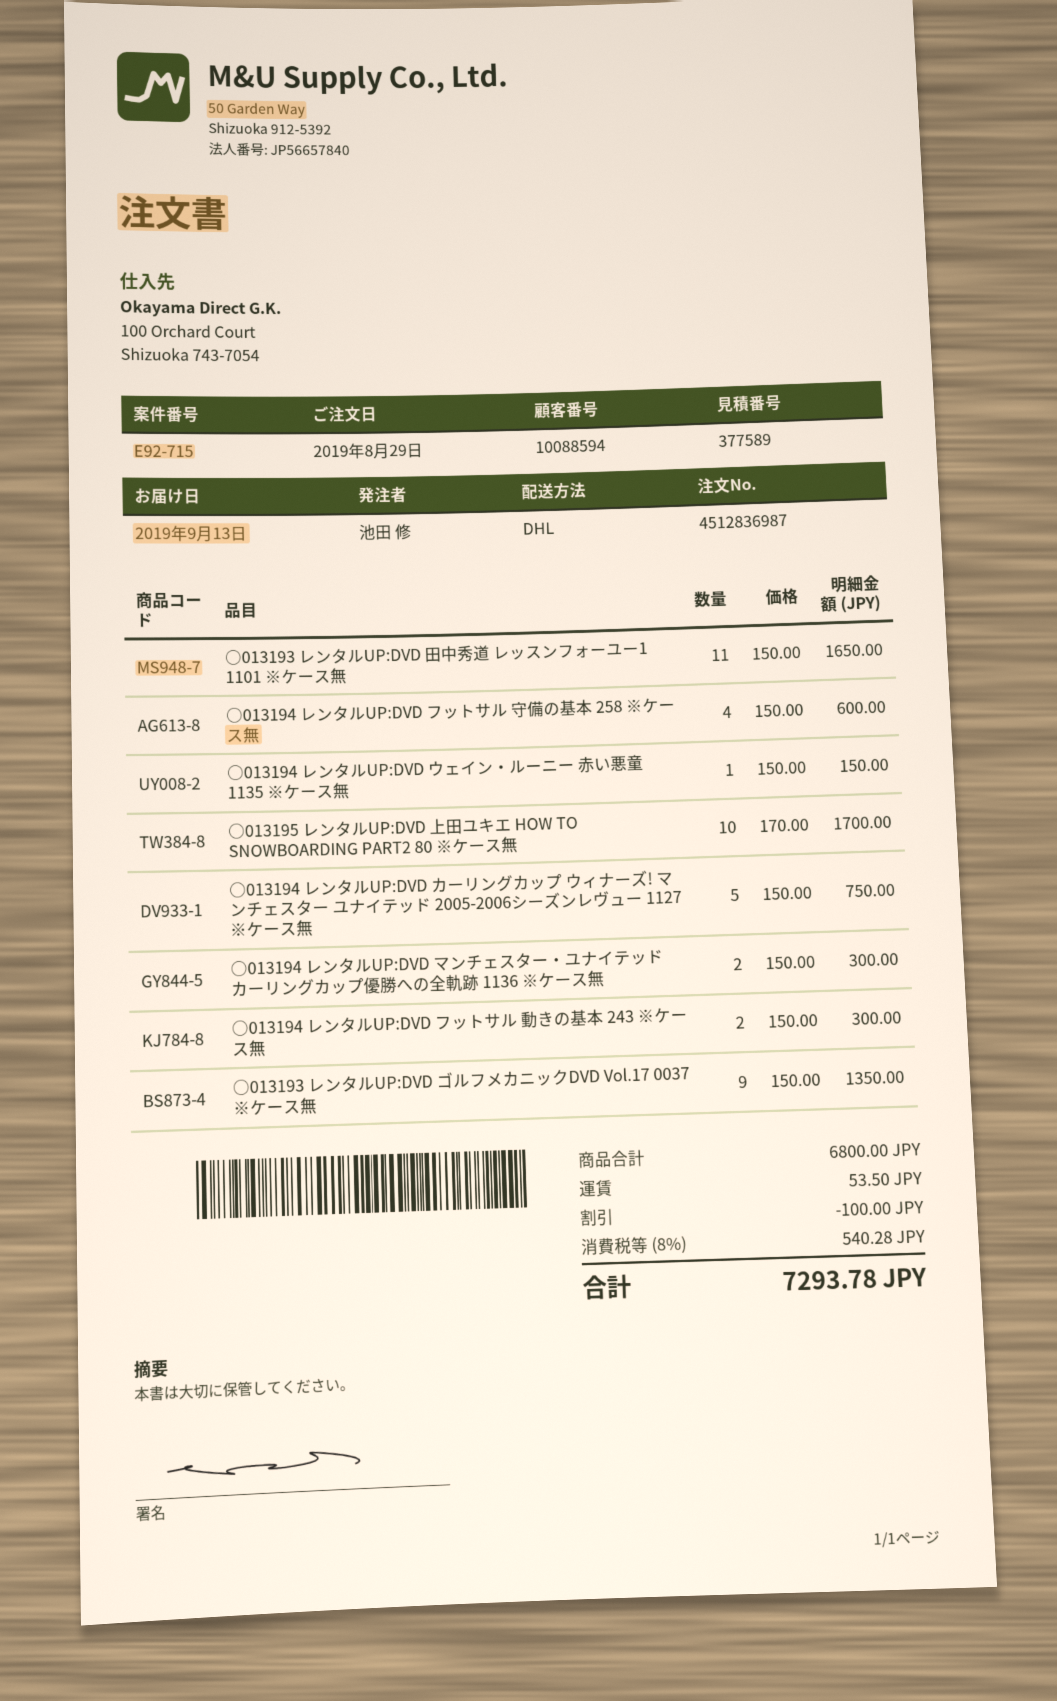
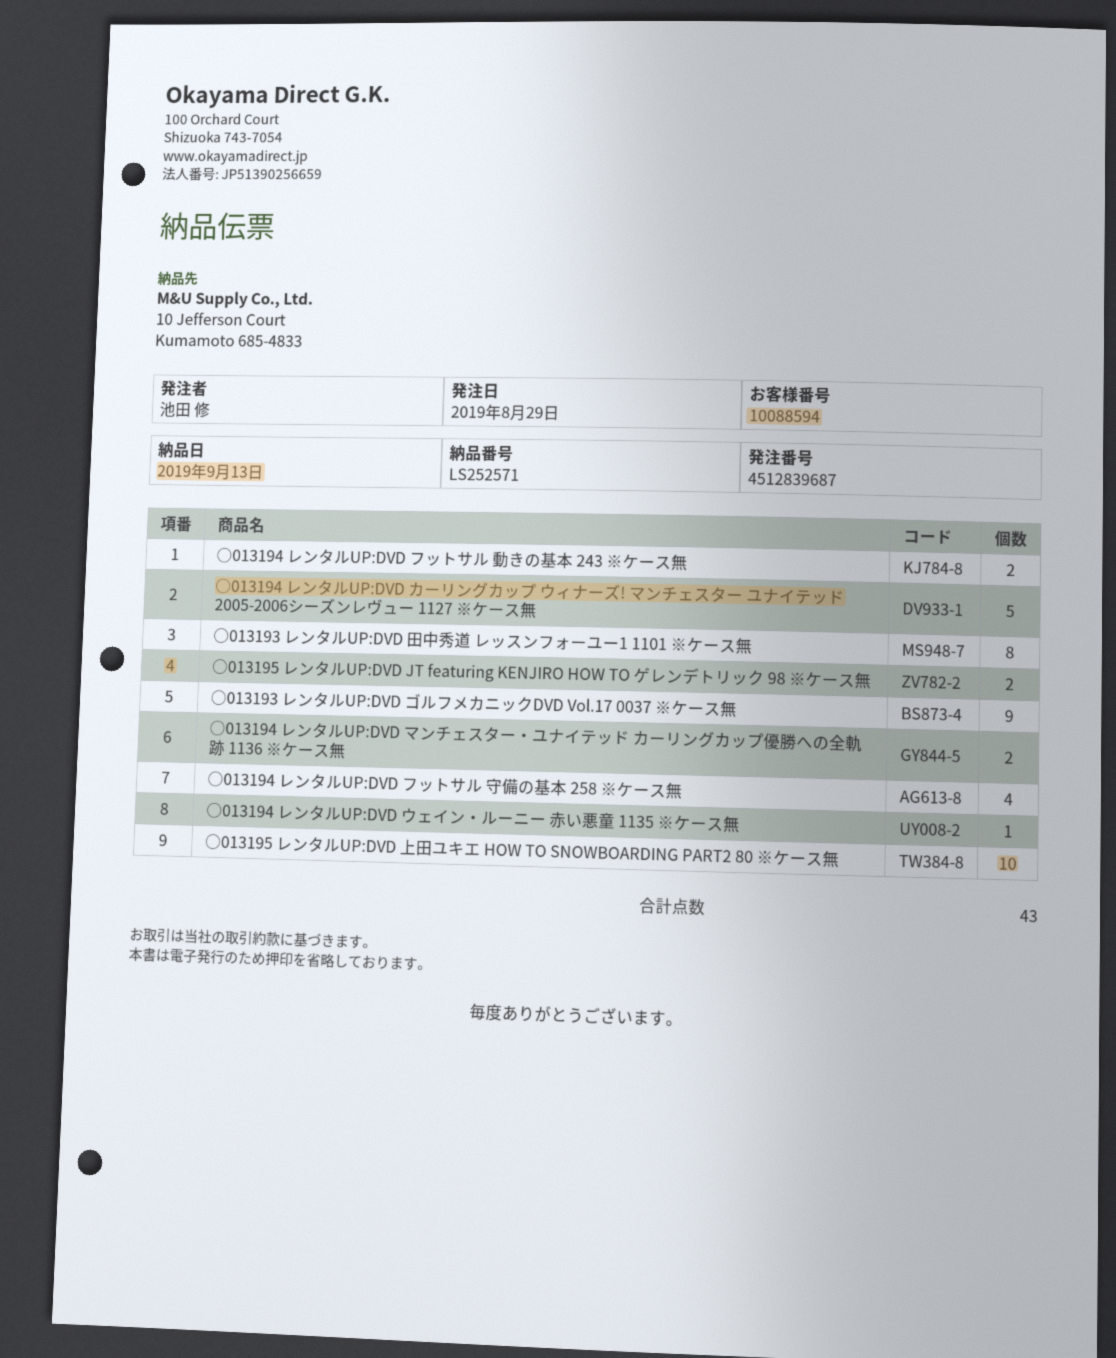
order number: 4512836987 -> 4512839687
○013193 レンタルUP:DVD 田中秀道 レッスンフォーユー1 1101 ※ケース無: 11 -> 8
○013195 レンタルUP:DVD JT featuring KENJIRO HOW TO ゲレンデトリック 98 ※ケース無: none -> 2

